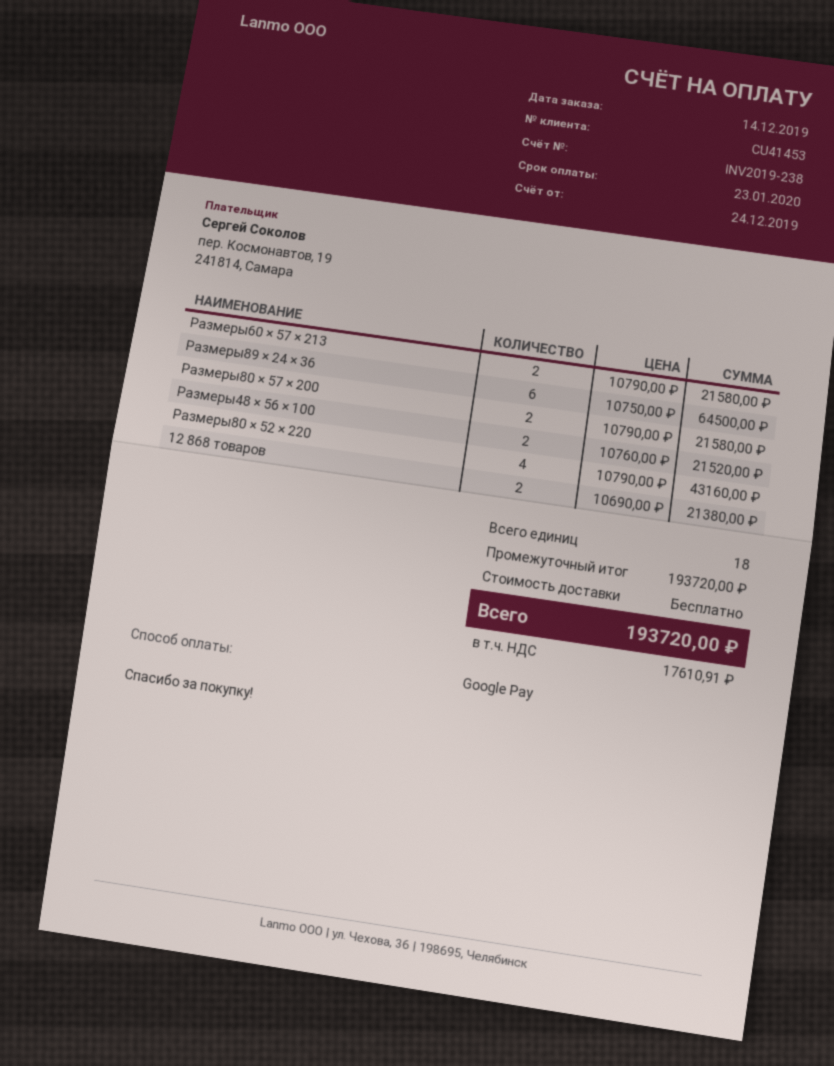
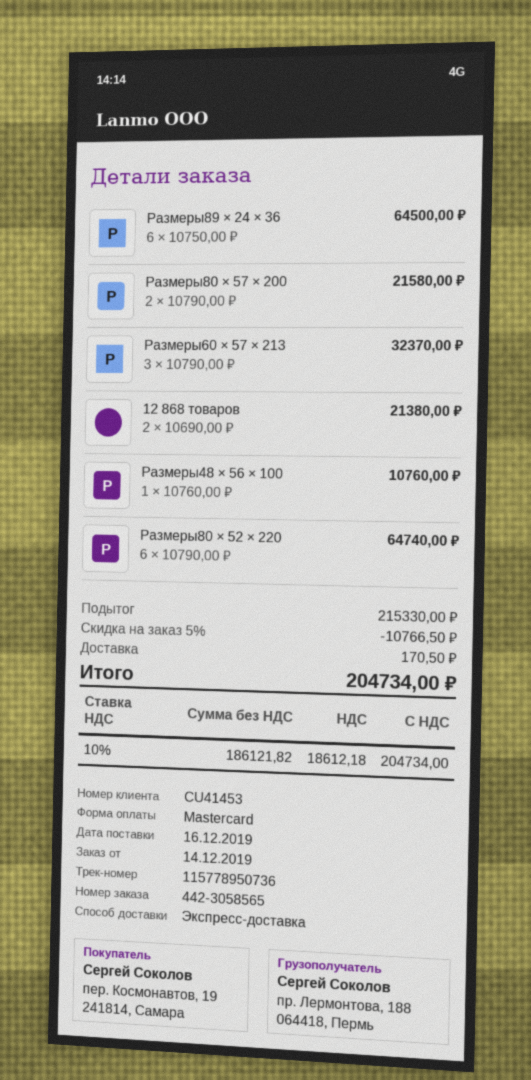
payment method: Google Pay -> Mastercard
Размеры60 × 57 × 213: 2 x 10790.00 = 21580.00 -> 3 x 10790.00 = 32370.00
Размеры48 × 56 × 100: 2 x 10760.00 = 21520.00 -> 1 x 10760.00 = 10760.00
Размеры80 × 52 × 220: 4 x 10790.00 = 43160.00 -> 6 x 10790.00 = 64740.00
subtotal: 193720.00 -> 215330.00
discount: none -> 5% = 10766.50
shipping: 0.00 -> 170.50
tax: 17610.91 -> 18612.18
total: 193720.00 -> 204734.00

